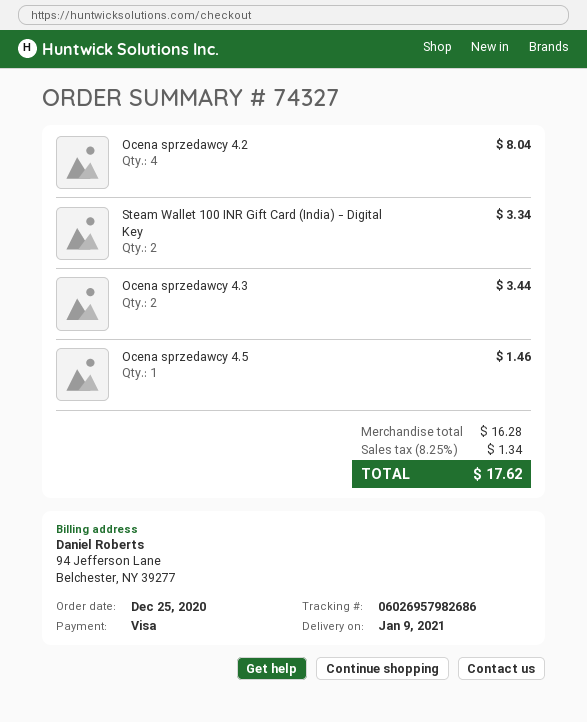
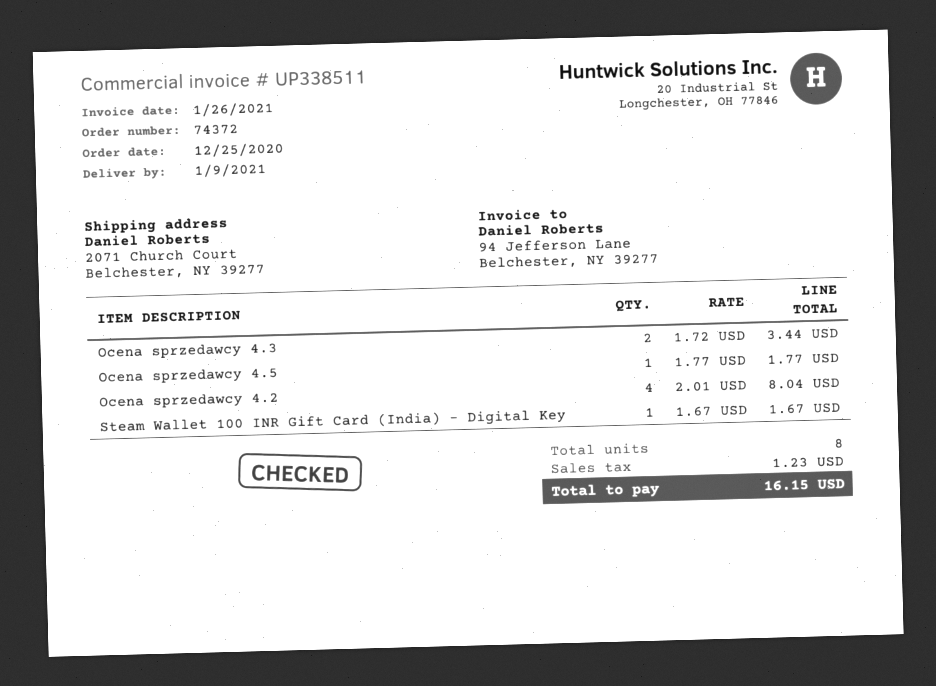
order number: 74327 -> 74372
Steam Wallet 100 INR Gift Card (India) - Digital Key: 2 for 3.34 -> 1 for 1.67
Ocena sprzedawcy 4.5: 1 for 1.46 -> 1 for 1.77
tax: 1.34 -> 1.23
total: 17.62 -> 16.15

